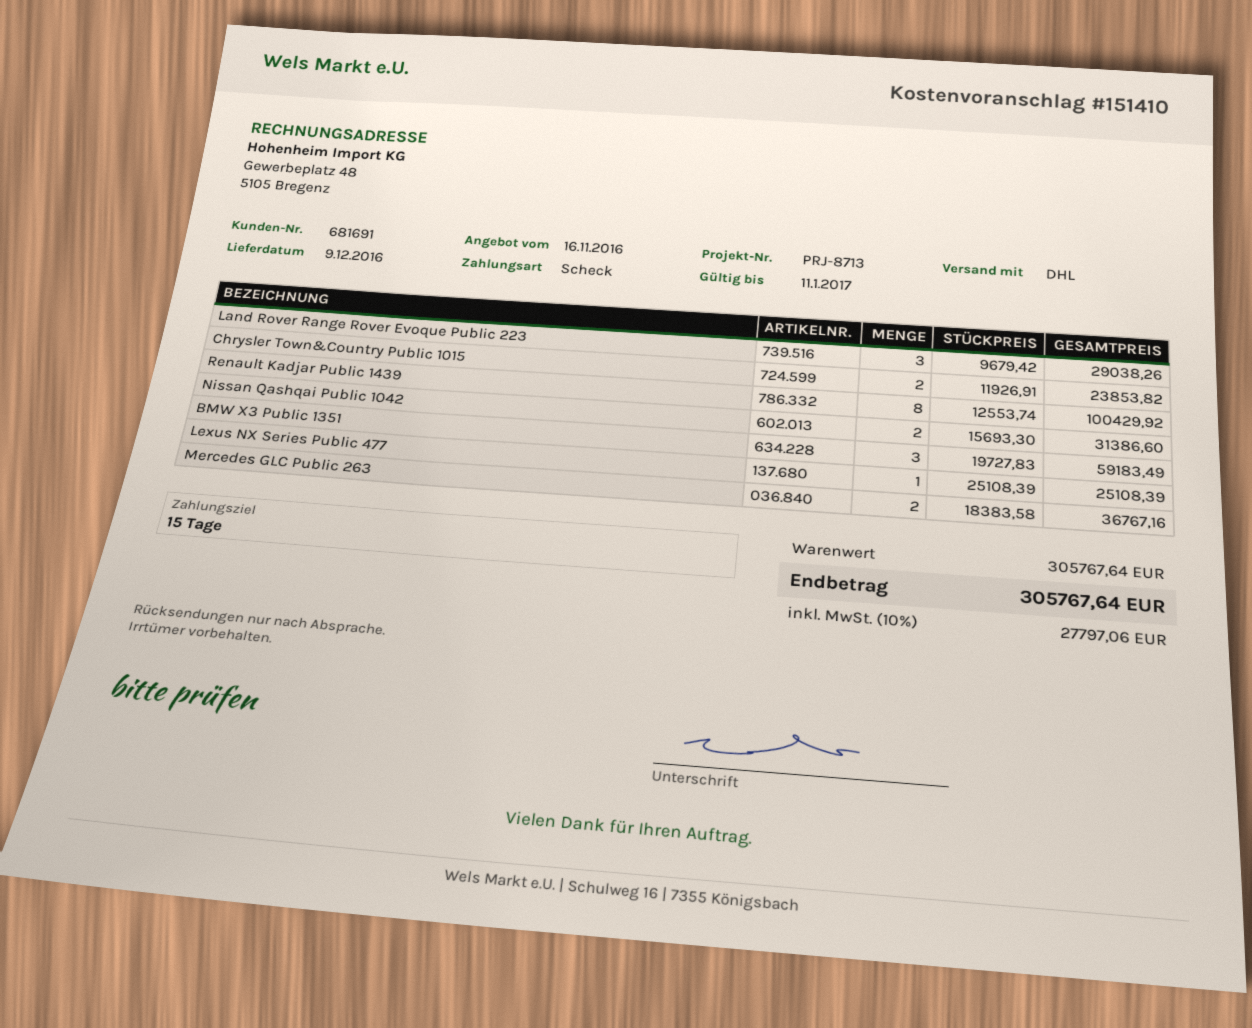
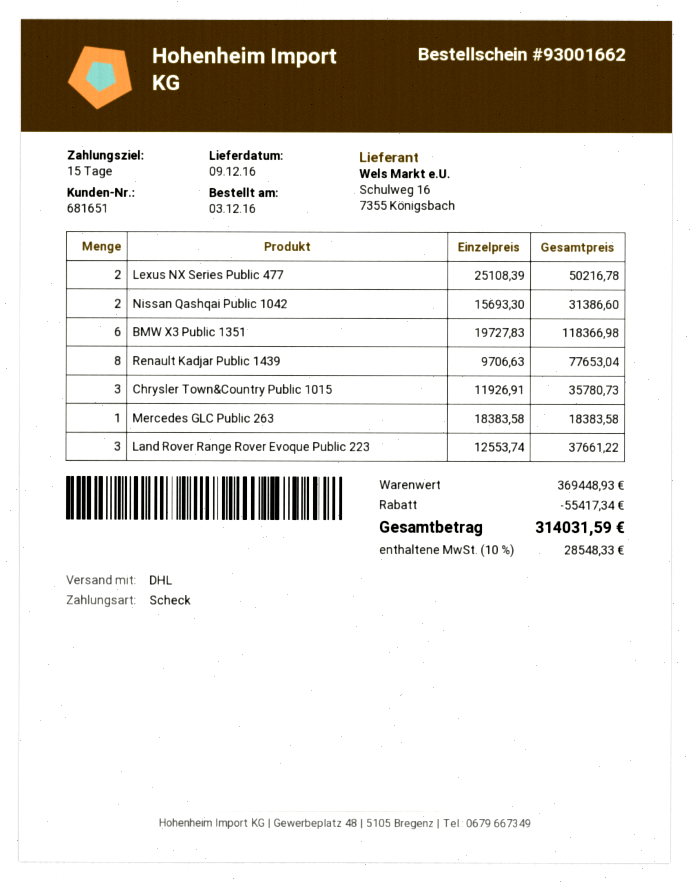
customer number: 681691 -> 681651
Land Rover Range Rover Evoque Public 223: 3 x 9679.42 = 29038.26 -> 3 x 12553.74 = 37661.22
Chrysler Town&Country Public 1015: 2 x 11926.91 = 23853.82 -> 3 x 11926.91 = 35780.73
Renault Kadjar Public 1439: 8 x 12553.74 = 100429.92 -> 8 x 9706.63 = 77653.04
BMW X3 Public 1351: 3 x 19727.83 = 59183.49 -> 6 x 19727.83 = 118366.98
Lexus NX Series Public 477: 1 x 25108.39 = 25108.39 -> 2 x 25108.39 = 50216.78
Mercedes GLC Public 263: 2 x 18383.58 = 36767.16 -> 1 x 18383.58 = 18383.58
subtotal: 305767.64 -> 369448.93
discount: none -> 55417.34
tax: 10% = 27797.06 -> 10% = 28548.33
total: 305767.64 -> 314031.59

